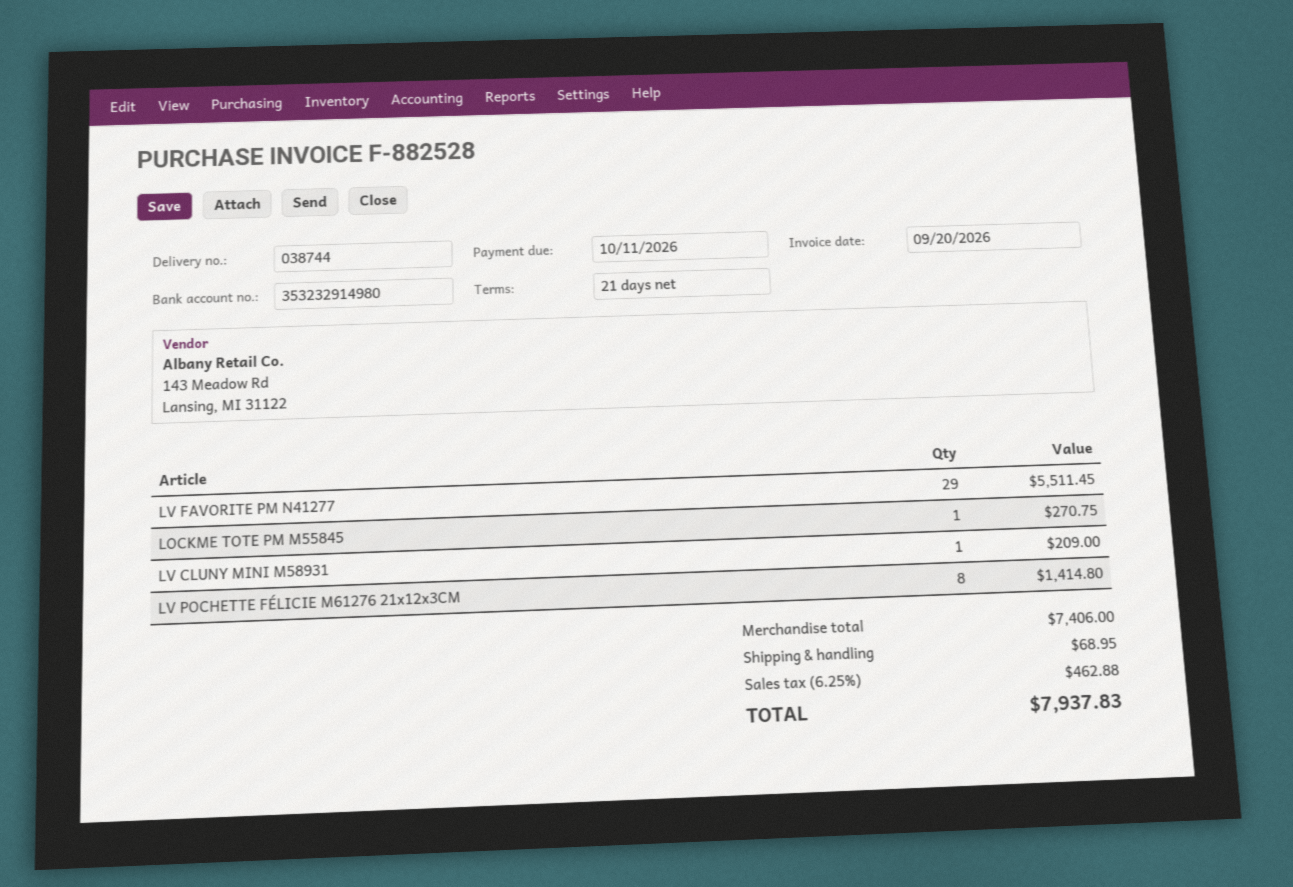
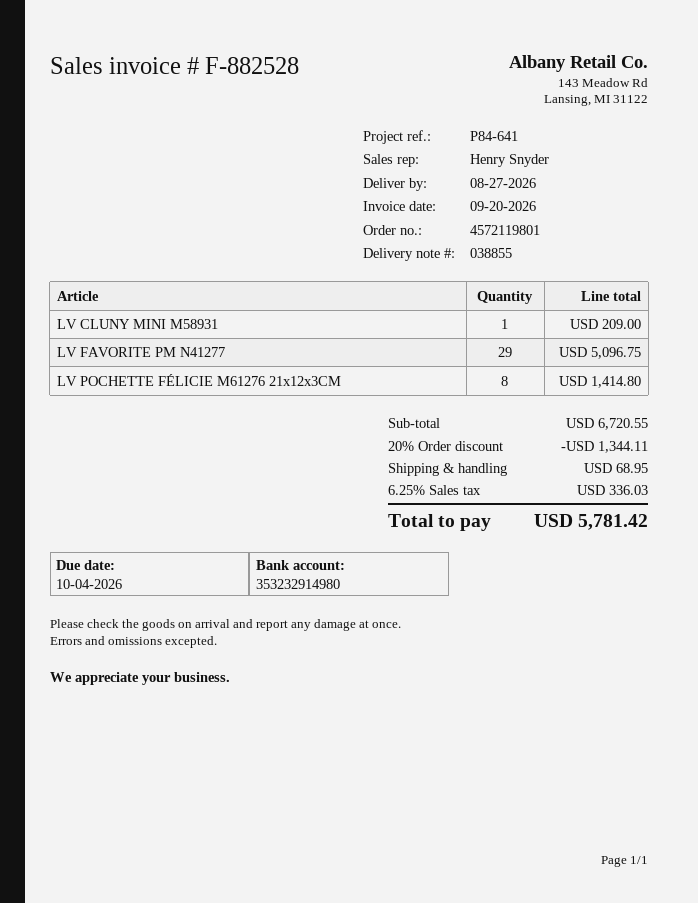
delivery note number: 038744 -> 038855
due date: 2026-10-11 -> 2026-10-04
LV FAVORITE PM N41277: 29 for 5511.45 -> 29 for 5096.75
LOCKME TOTE PM M55845: 1 for 270.75 -> none
subtotal: 7406.00 -> 6720.55
discount: none -> 20% = 1344.11
tax: 6.25% = 462.88 -> 6.25% = 336.03
total: 7937.83 -> 5781.42

